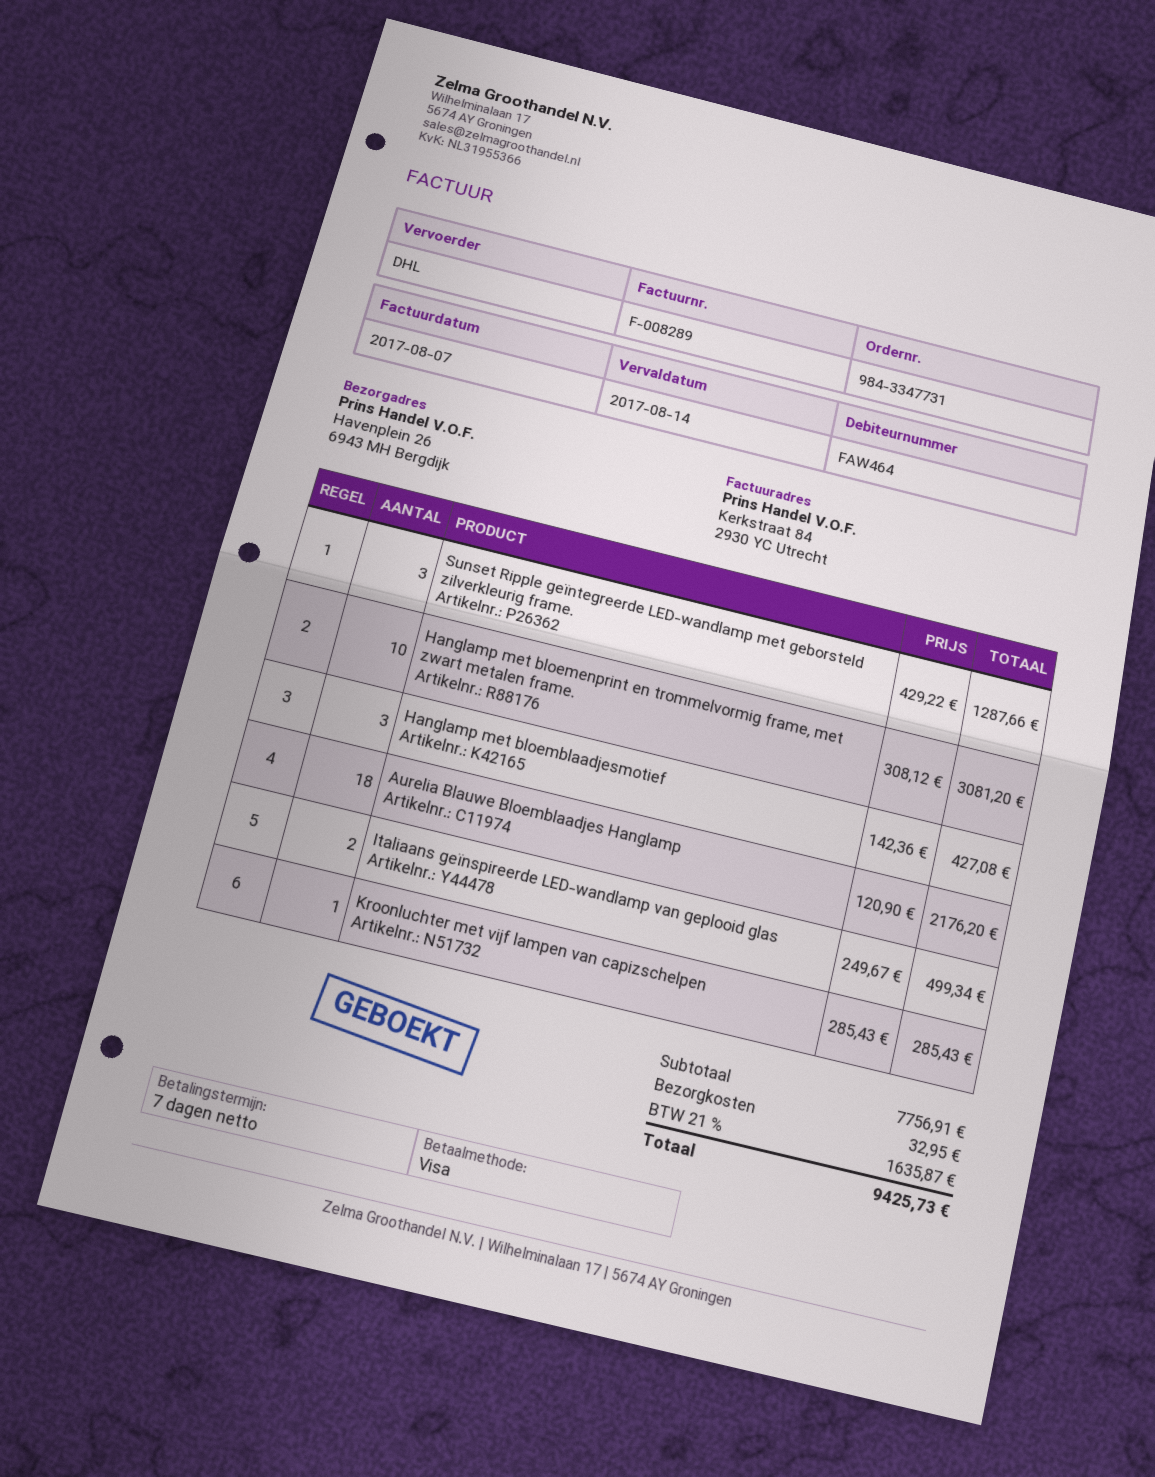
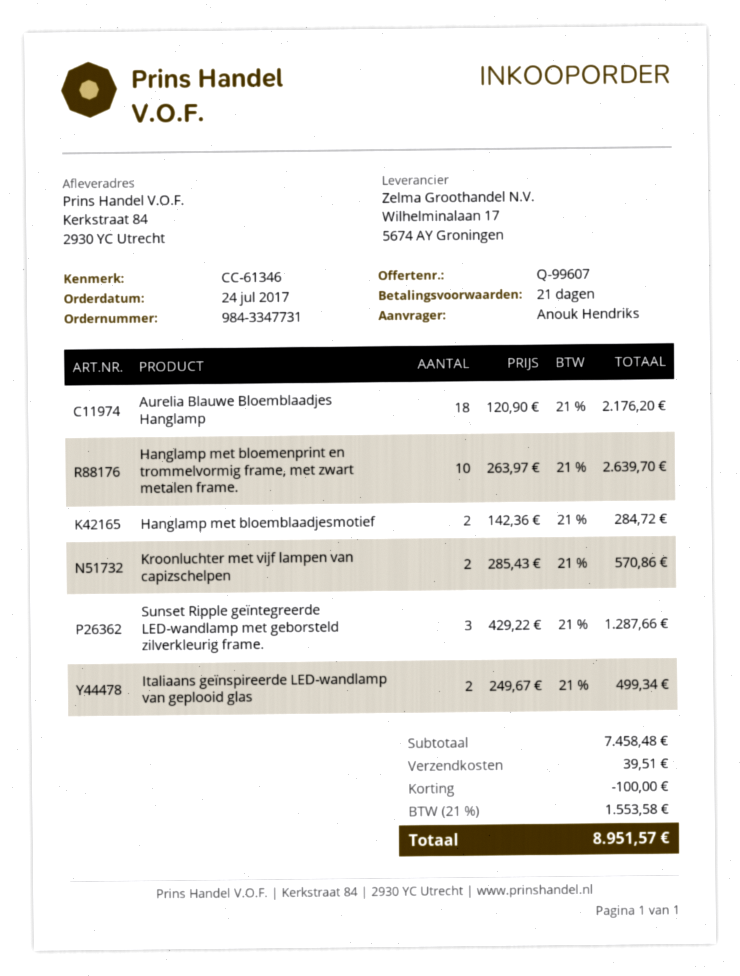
payment terms: 7 days -> 21 days
ship to: Havenplein 26, 6943 MH Bergdijk -> Kerkstraat 84, 2930 YC Utrecht
Hanglamp met bloemenprint en trommelvormig frame, met zwart metalen frame.: 10 x 308.12 = 3081.20 -> 10 x 263.97 = 2639.70
Hanglamp met bloemblaadjesmotief: 3 x 142.36 = 427.08 -> 2 x 142.36 = 284.72
Kroonluchter met vijf lampen van capizschelpen: 1 x 285.43 = 285.43 -> 2 x 285.43 = 570.86
subtotal: 7756.91 -> 7458.48
discount: none -> 100.00
shipping: 32.95 -> 39.51
tax: 21% = 1635.87 -> 21% = 1553.58
total: 9425.73 -> 8951.57

